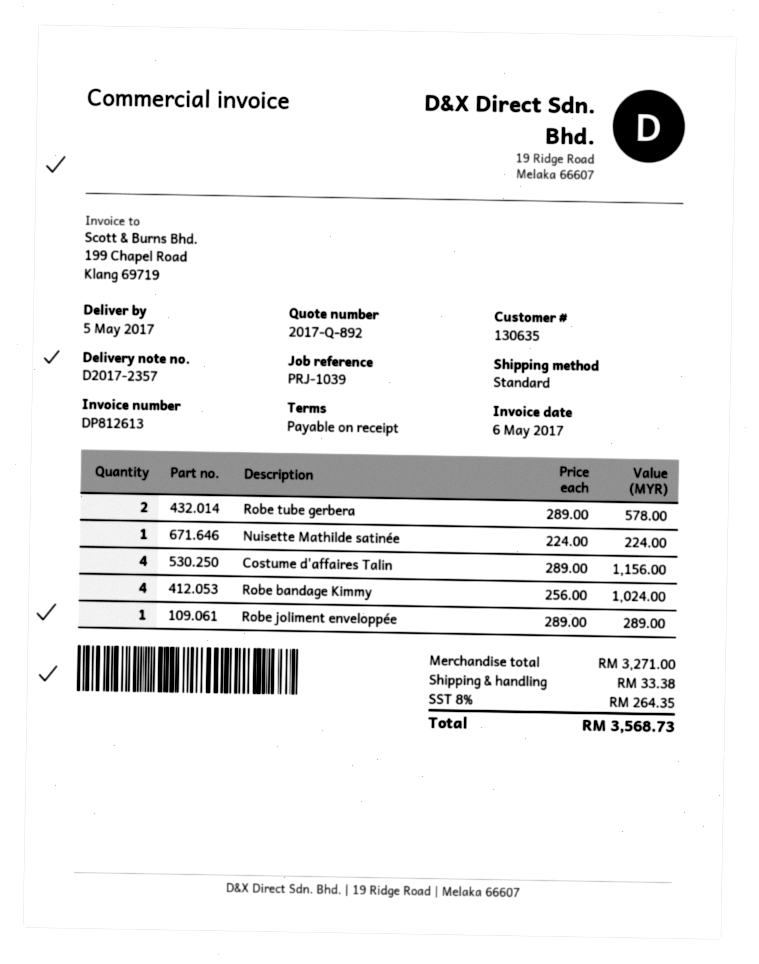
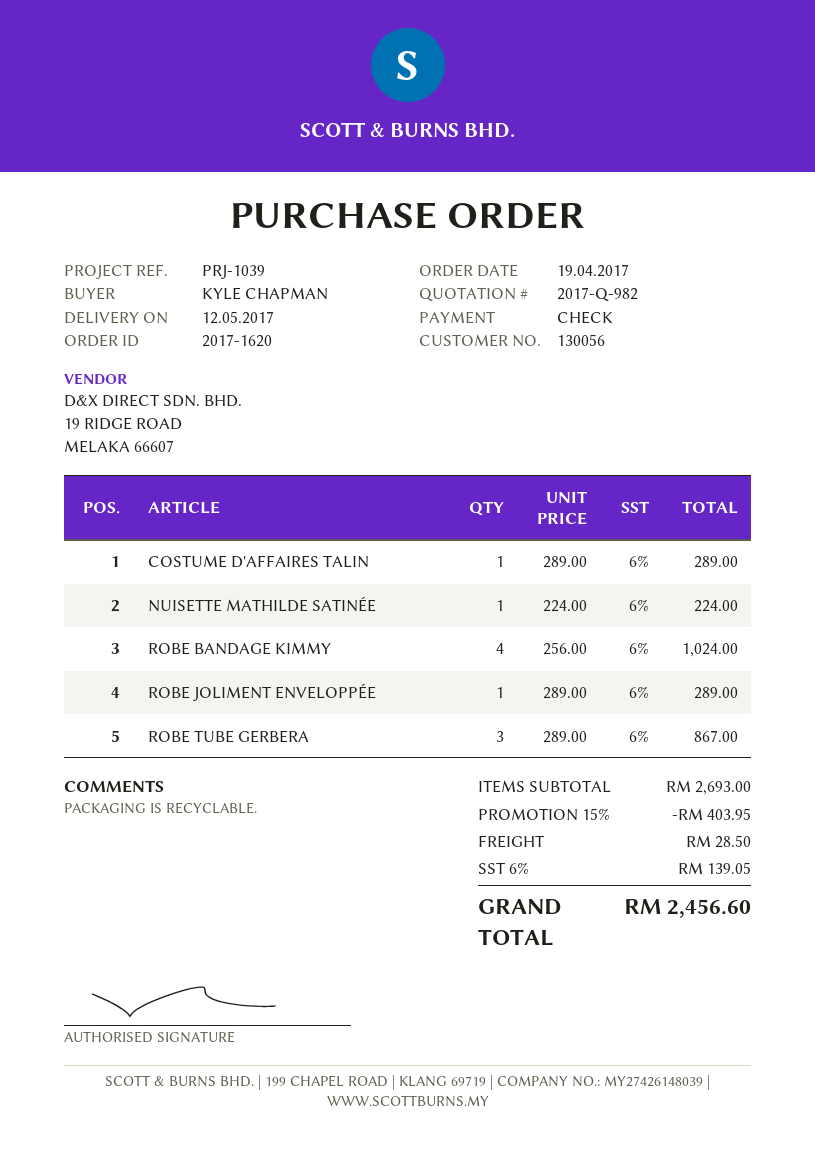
quote number: 2017-Q-892 -> 2017-Q-982
delivery date: 2017-05-05 -> 2017-05-12
customer number: 130635 -> 130056
Robe tube gerbera: 2 x 289.00 = 578.00 -> 3 x 289.00 = 867.00
Costume d'affaires Talin: 4 x 289.00 = 1156.00 -> 1 x 289.00 = 289.00
subtotal: 3271.00 -> 2693.00
discount: none -> 15% = 403.95
shipping: 33.38 -> 28.50
tax: 8% = 264.35 -> 6% = 139.05
total: 3568.73 -> 2456.60

